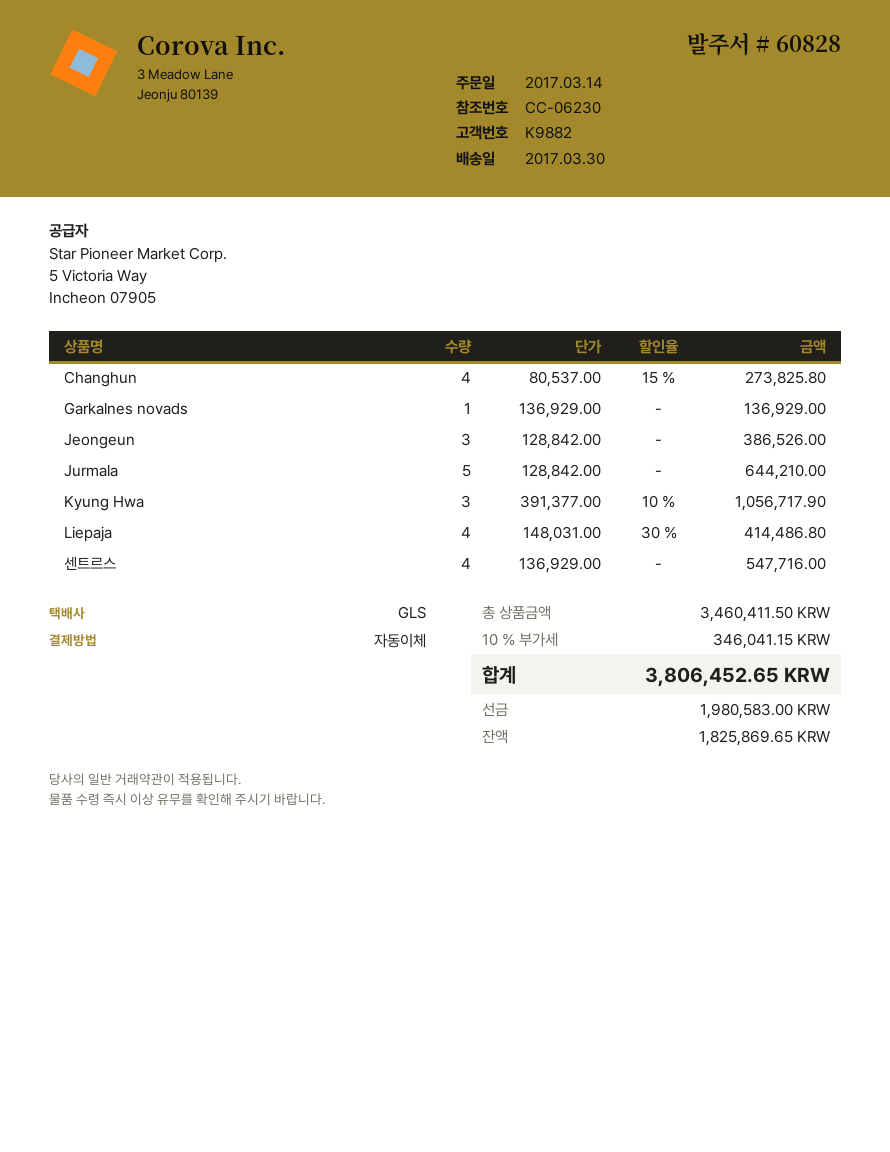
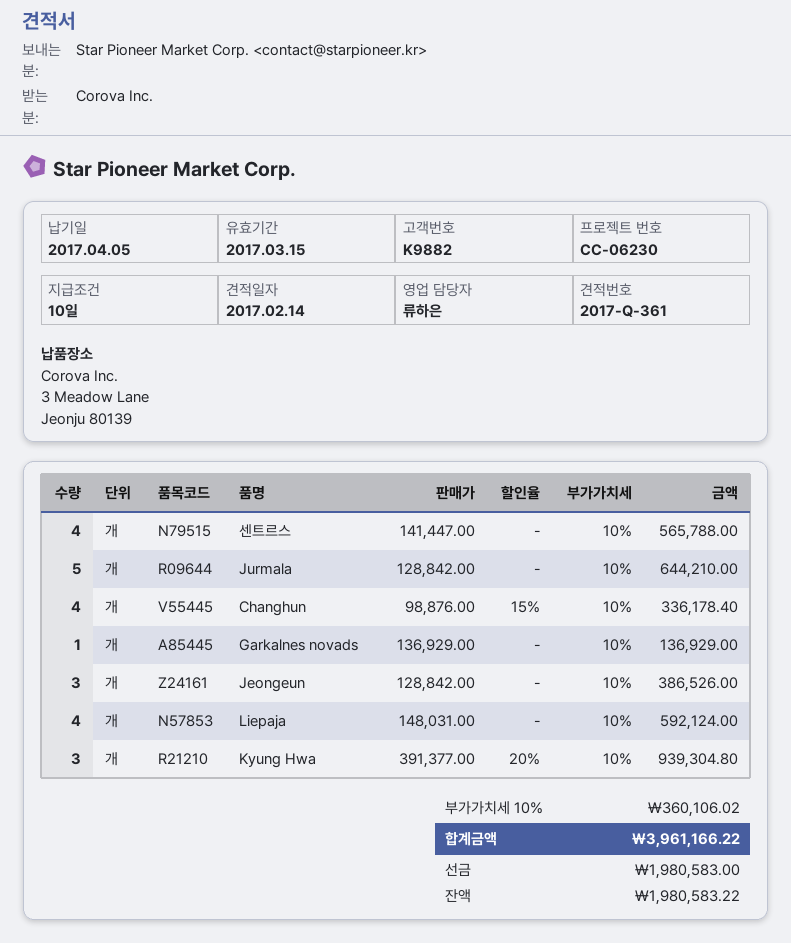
delivery date: 2017-03-30 -> 2017-04-05
Changhun: 4 x 80537.00 - 15% = 273825.80 -> 4 x 98876.00 - 15% = 336178.40
Kyung Hwa: 3 x 391377.00 - 10% = 1056717.90 -> 3 x 391377.00 - 20% = 939304.80
Liepaja: 4 x 148031.00 - 30% = 414486.80 -> 4 x 148031.00 = 592124.00
센트르스: 4 x 136929.00 = 547716.00 -> 4 x 141447.00 = 565788.00
tax: 10% = 346041.15 -> 10% = 360106.02
total: 3806452.65 -> 3961166.22
balance: 1825869.65 -> 1980583.22

